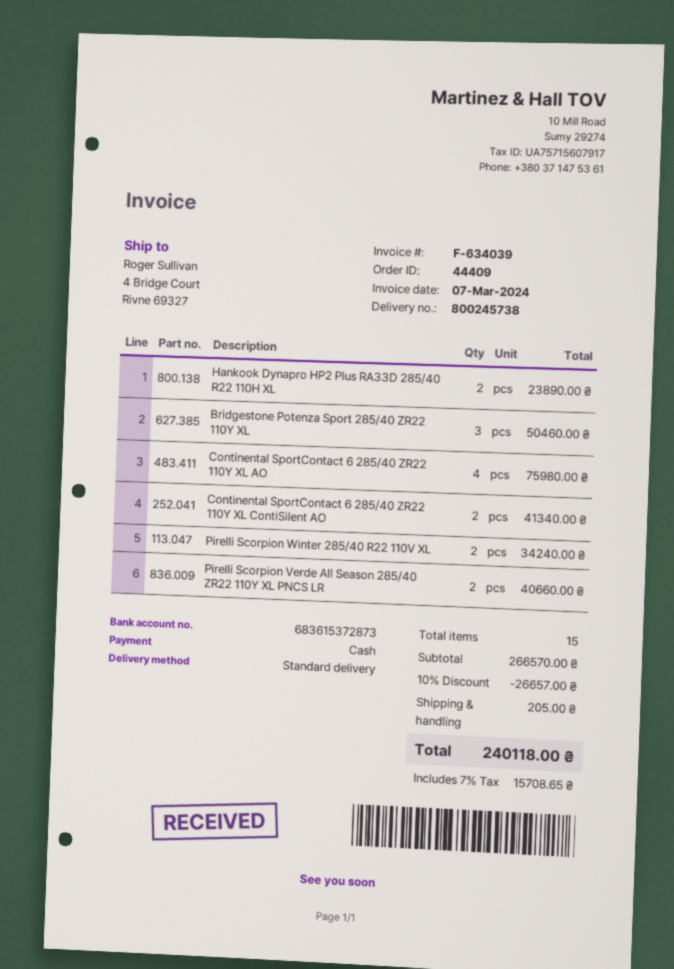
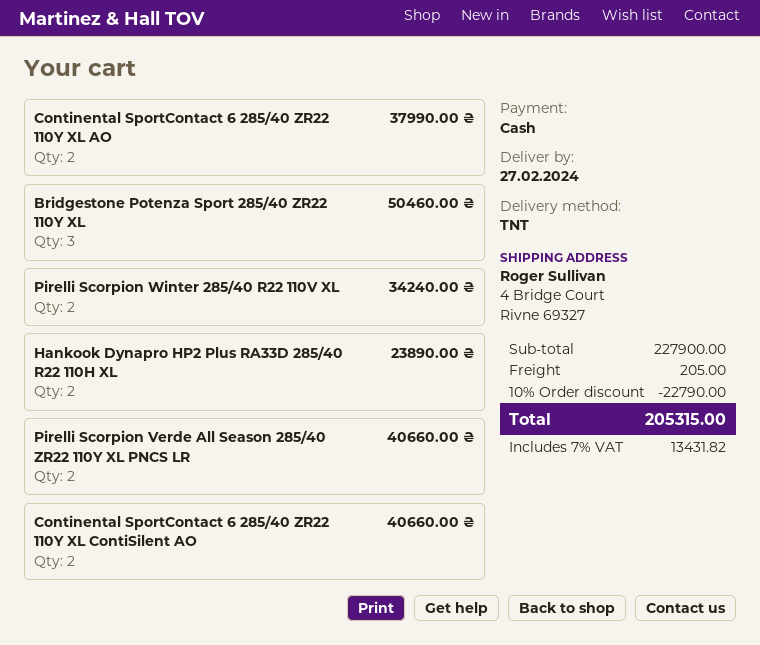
shipping method: standard -> TNT
Continental SportContact 6 285/40 ZR22 110Y XL AO: 4 for 75980.00 -> 2 for 37990.00
Continental SportContact 6 285/40 ZR22 110Y XL ContiSilent AO: 2 for 41340.00 -> 2 for 40660.00
subtotal: 266570.00 -> 227900.00
discount: 10% = 26657.00 -> 10% = 22790.00
tax: 7% = 15708.65 -> 7% = 13431.82
total: 240118.00 -> 205315.00

